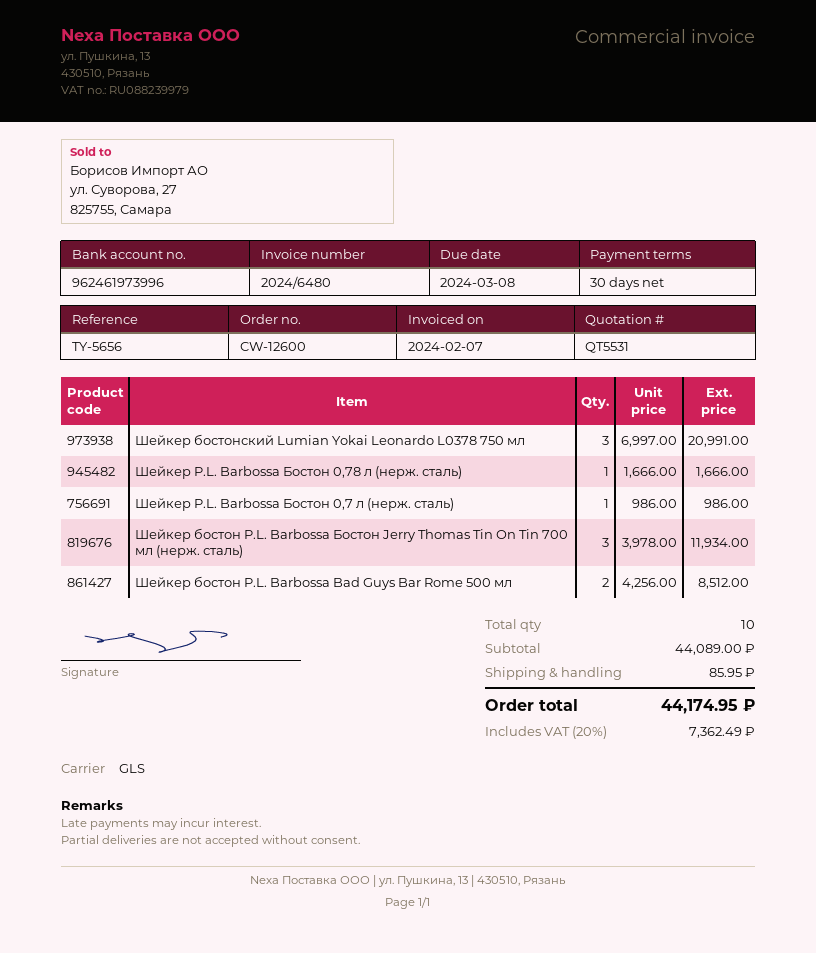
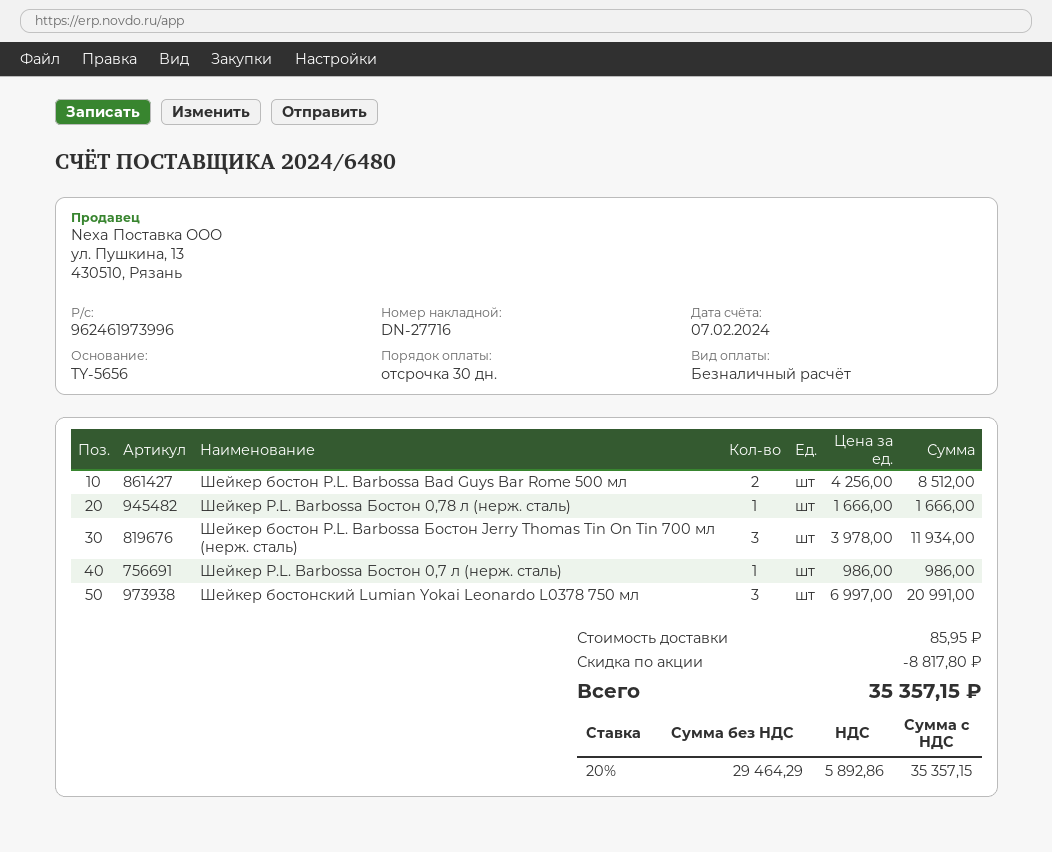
discount: none -> 8817.80
tax: 20% = 7362.49 -> 20% = 5892.86
total: 44174.95 -> 35357.15

